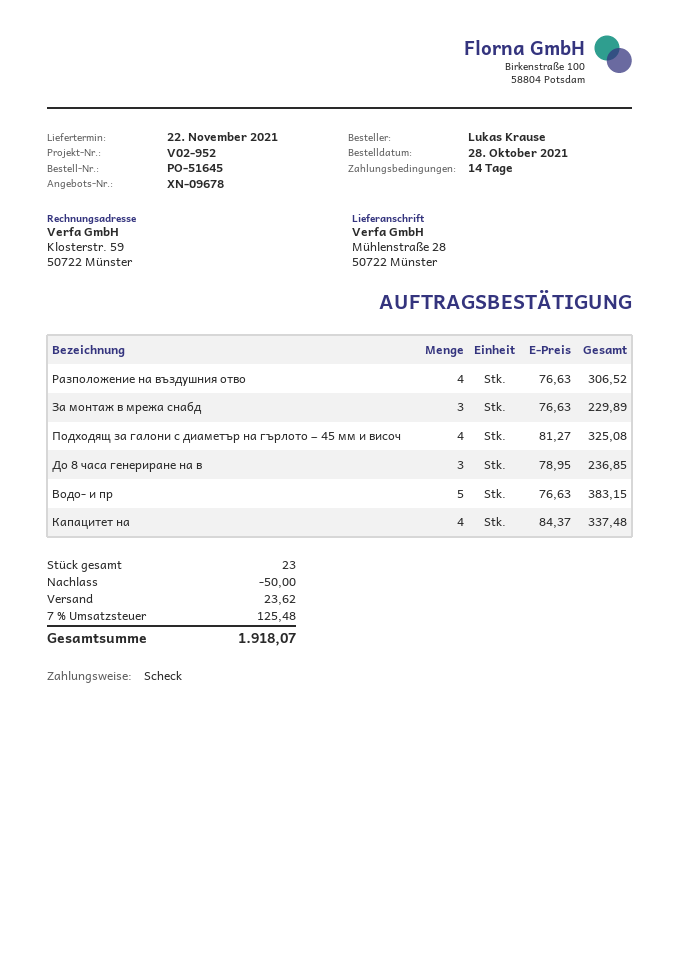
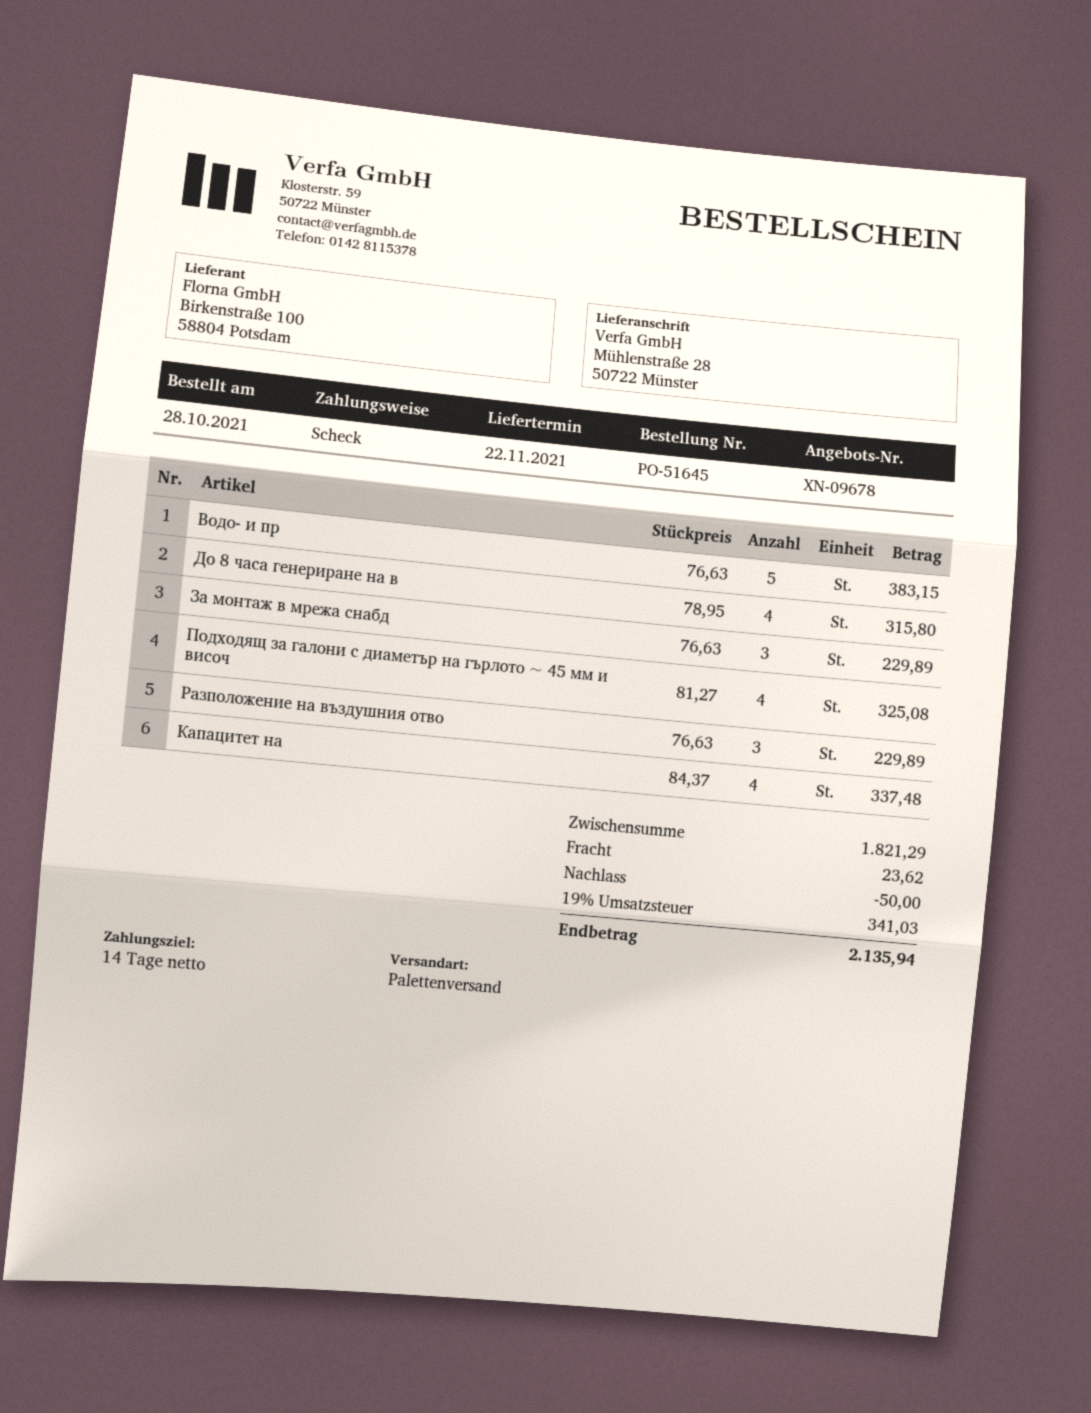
Разположение на въздушния отво: 4 x 76.63 = 306.52 -> 3 x 76.63 = 229.89
До 8 часа генериране на в: 3 x 78.95 = 236.85 -> 4 x 78.95 = 315.80
tax: 7% = 125.48 -> 19% = 341.03
total: 1918.07 -> 2135.94

